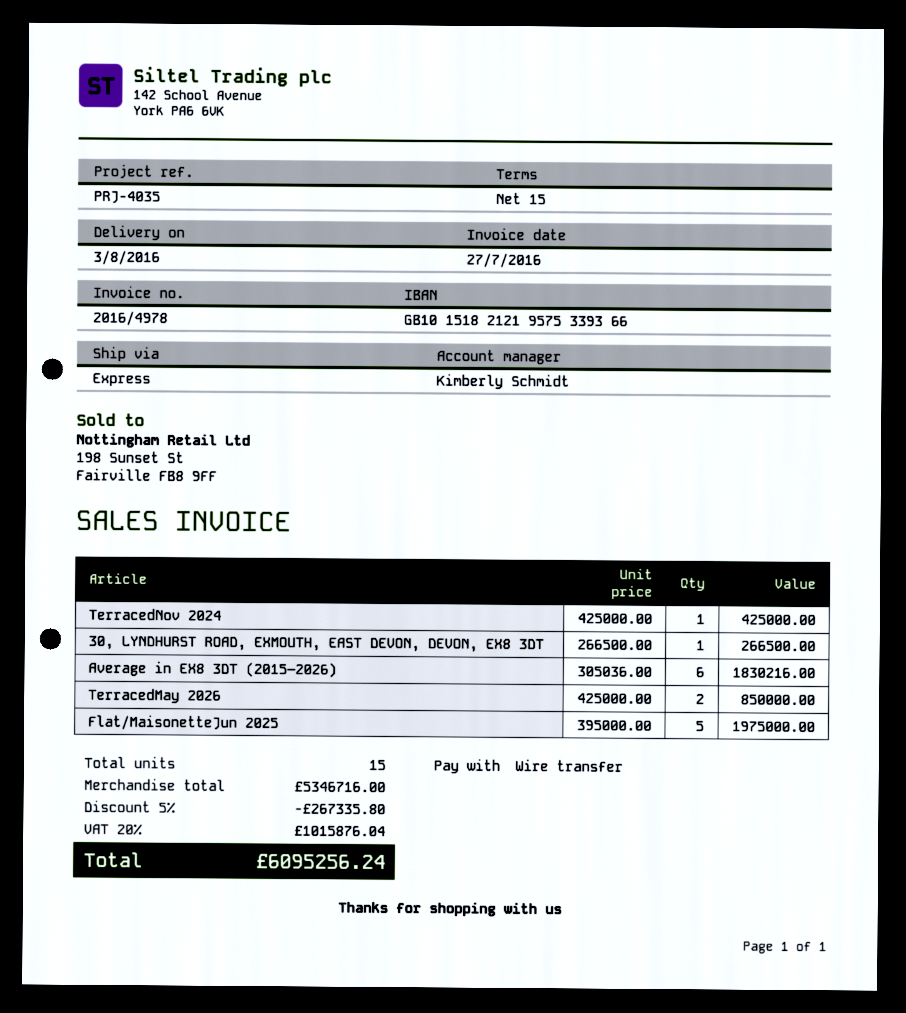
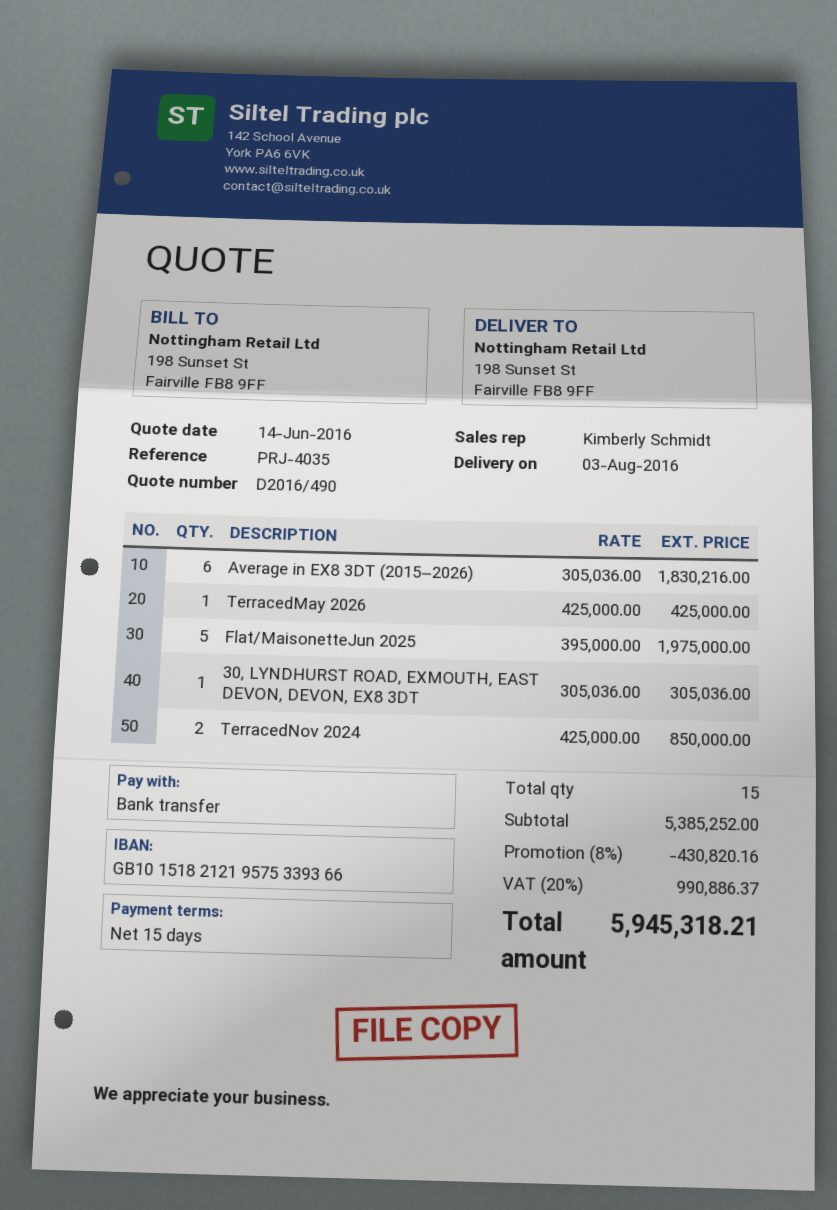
TerracedNov 2024: 1 x 425000.00 = 425000.00 -> 2 x 425000.00 = 850000.00
30, LYNDHURST ROAD, EXMOUTH, EAST DEVON, DEVON, EX8 3DT: 1 x 266500.00 = 266500.00 -> 1 x 305036.00 = 305036.00
TerracedMay 2026: 2 x 425000.00 = 850000.00 -> 1 x 425000.00 = 425000.00
subtotal: 5346716.00 -> 5385252.00
discount: 5% = 267335.80 -> 8% = 430820.16
tax: 20% = 1015876.04 -> 20% = 990886.37
total: 6095256.24 -> 5945318.21

